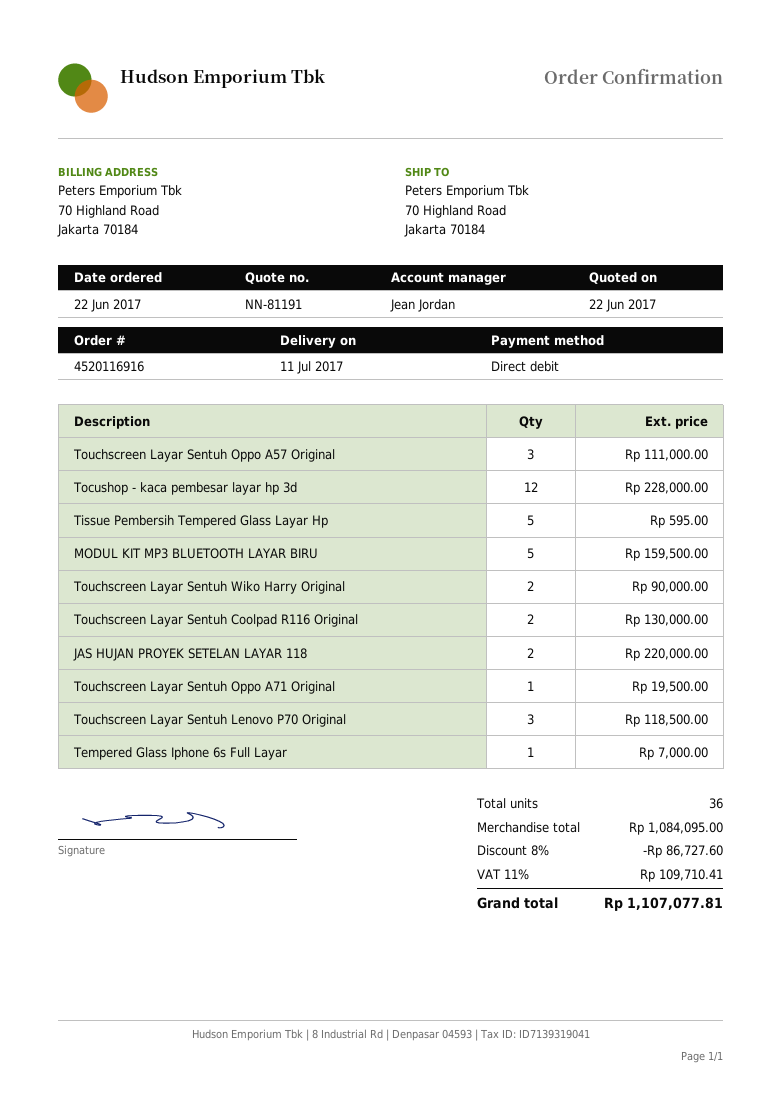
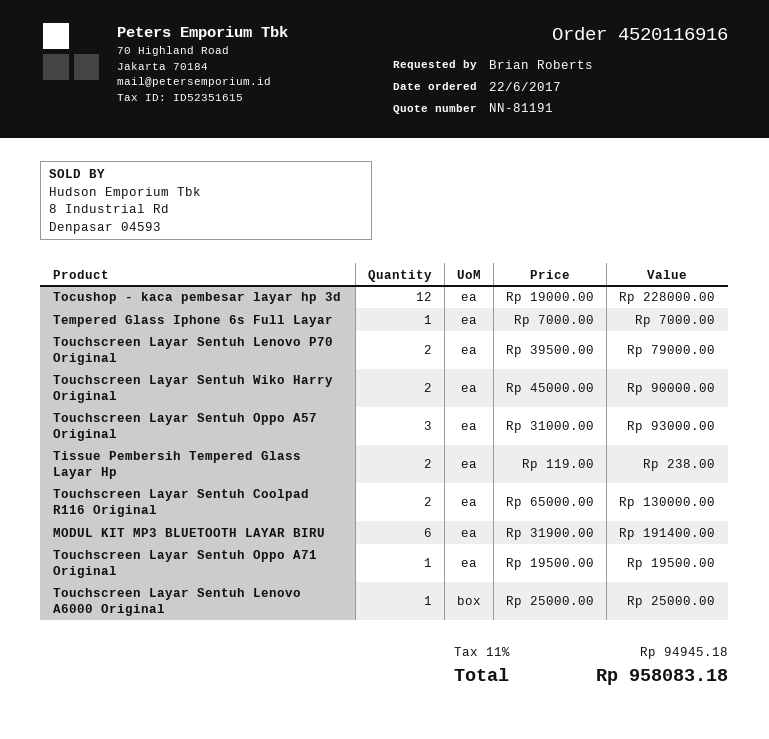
Touchscreen Layar Sentuh Oppo A57 Original: 3 for 111000.00 -> 3 for 93000.00
Tissue Pembersih Tempered Glass Layar Hp: 5 for 595.00 -> 2 for 238.00
MODUL KIT MP3 BLUETOOTH LAYAR BIRU: 5 for 159500.00 -> 6 for 191400.00
JAS HUJAN PROYEK SETELAN LAYAR 118: 2 for 220000.00 -> none
Touchscreen Layar Sentuh Lenovo P70 Original: 3 for 118500.00 -> 2 for 79000.00
Touchscreen Layar Sentuh Lenovo A6000 Original: none -> 1 for 25000.00
discount: 8% = 86727.60 -> none
tax: 11% = 109710.41 -> 11% = 94945.18
total: 1107077.81 -> 958083.18

